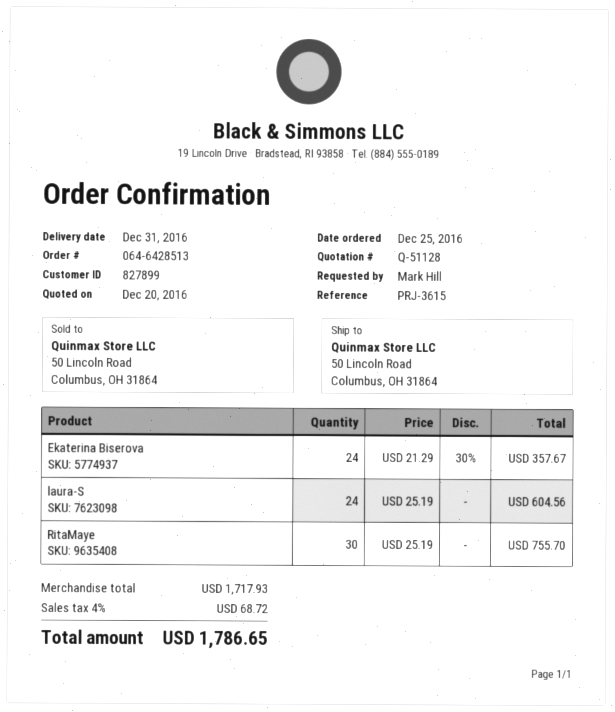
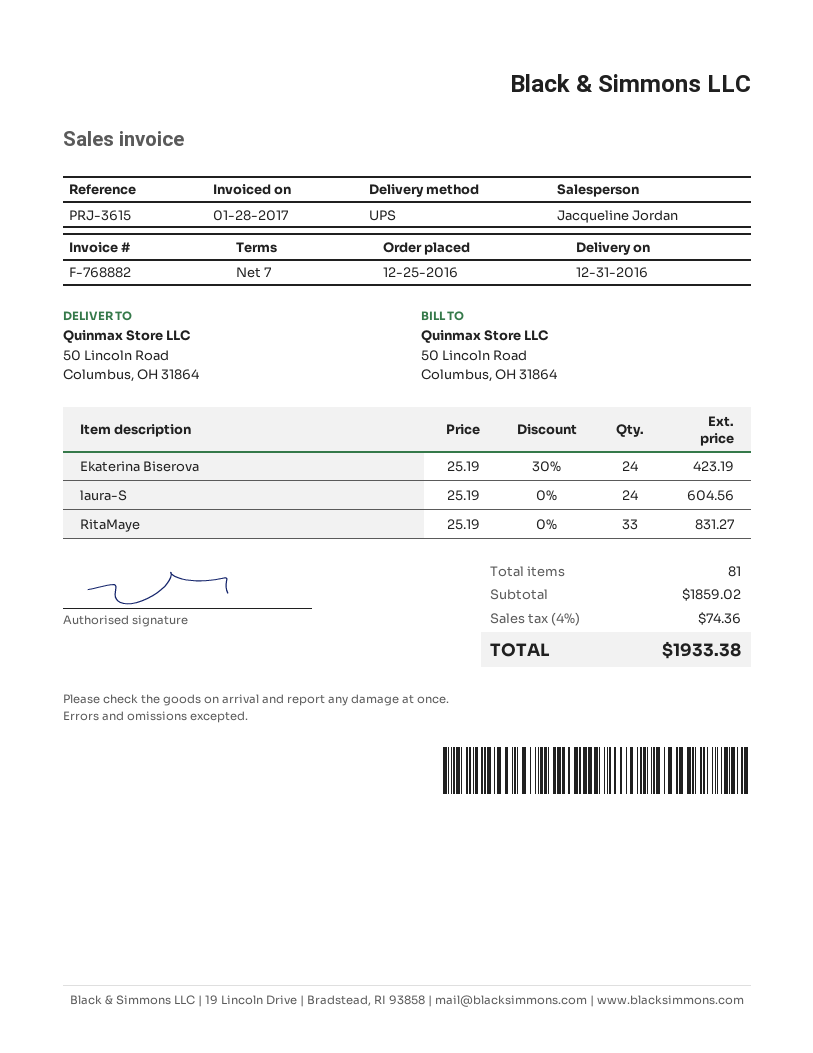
Ekaterina Biserova: 24 x 21.29 - 30% = 357.67 -> 24 x 25.19 - 30% = 423.19
RitaMaye: 30 x 25.19 = 755.70 -> 33 x 25.19 = 831.27
subtotal: 1717.93 -> 1859.02
tax: 4% = 68.72 -> 4% = 74.36
total: 1786.65 -> 1933.38

